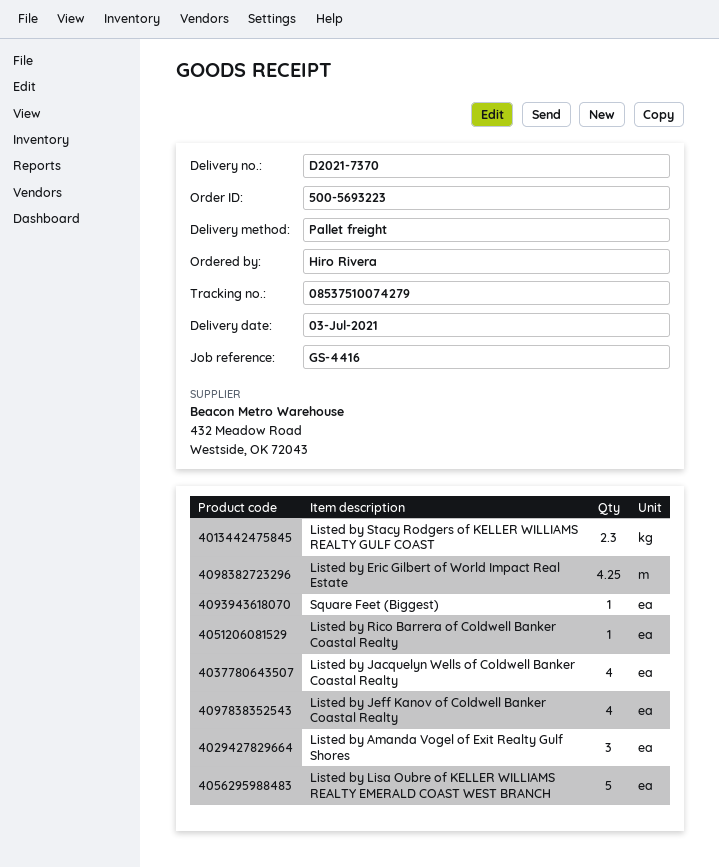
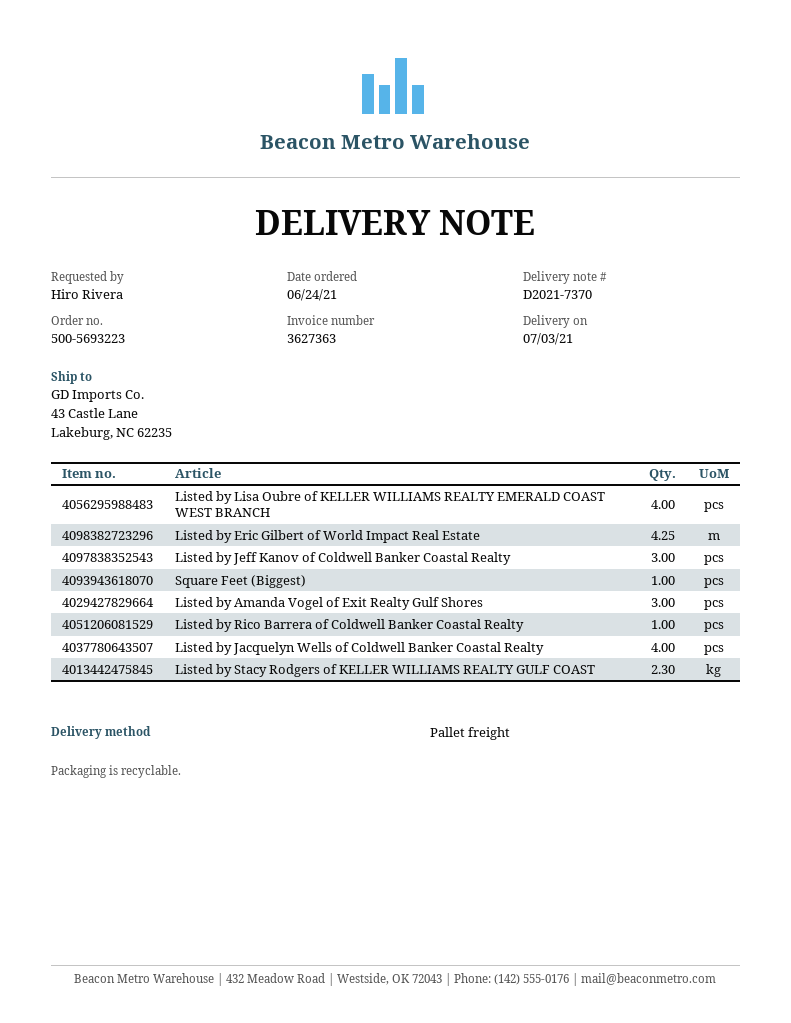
Listed by Jeff Kanov of Coldwell Banker Coastal Realty: 4 -> 3
Listed by Lisa Oubre of KELLER WILLIAMS REALTY EMERALD COAST WEST BRANCH: 5 -> 4

